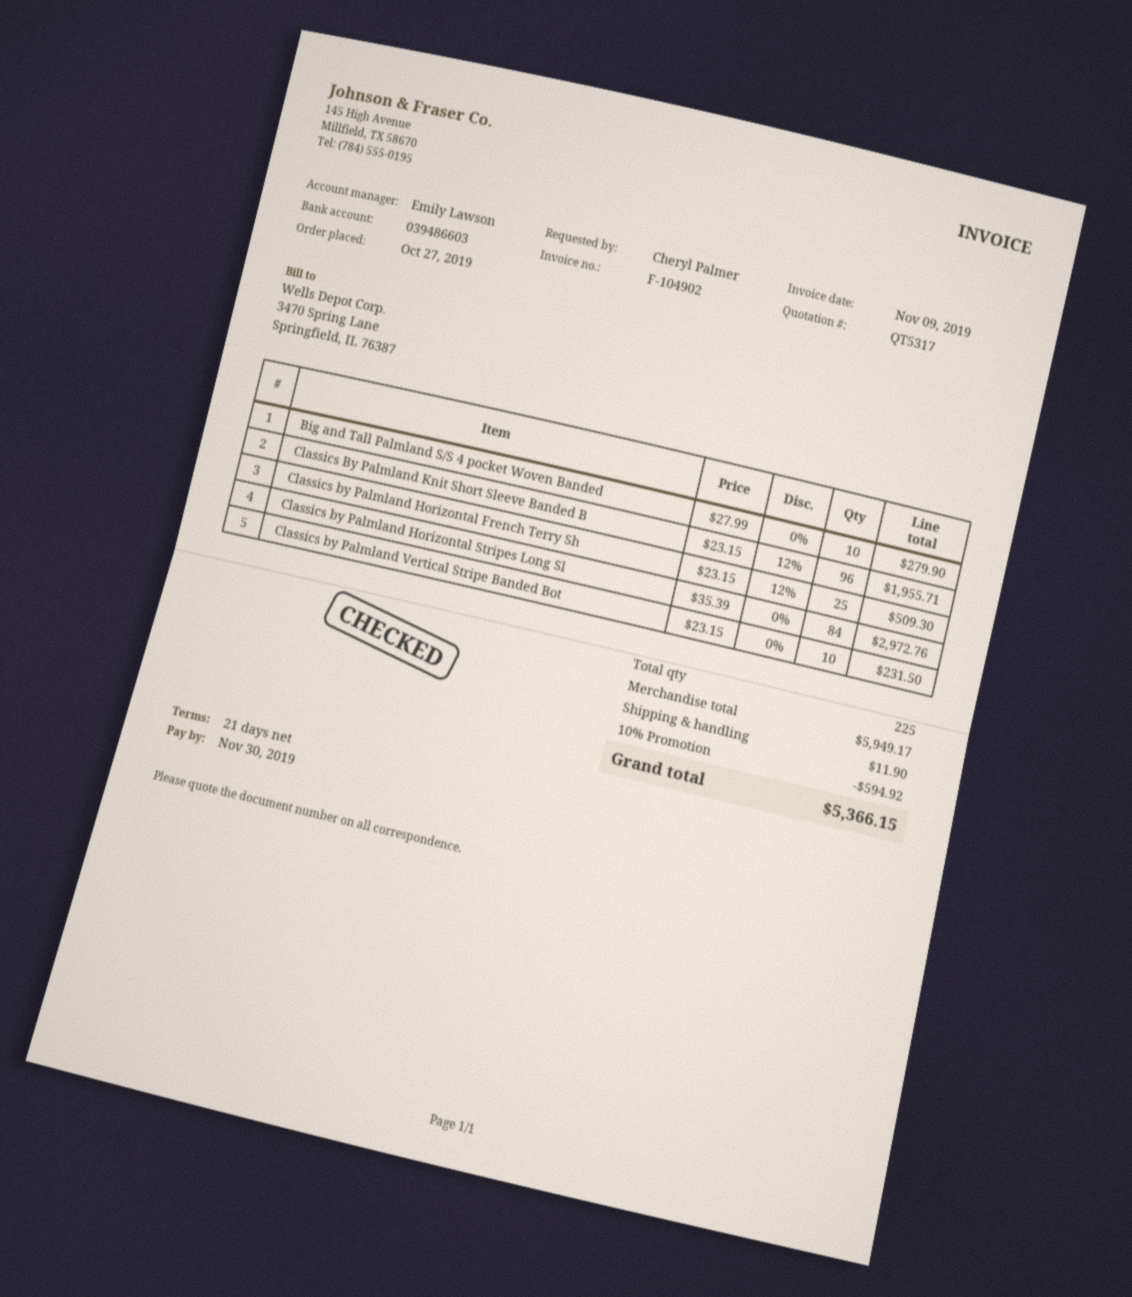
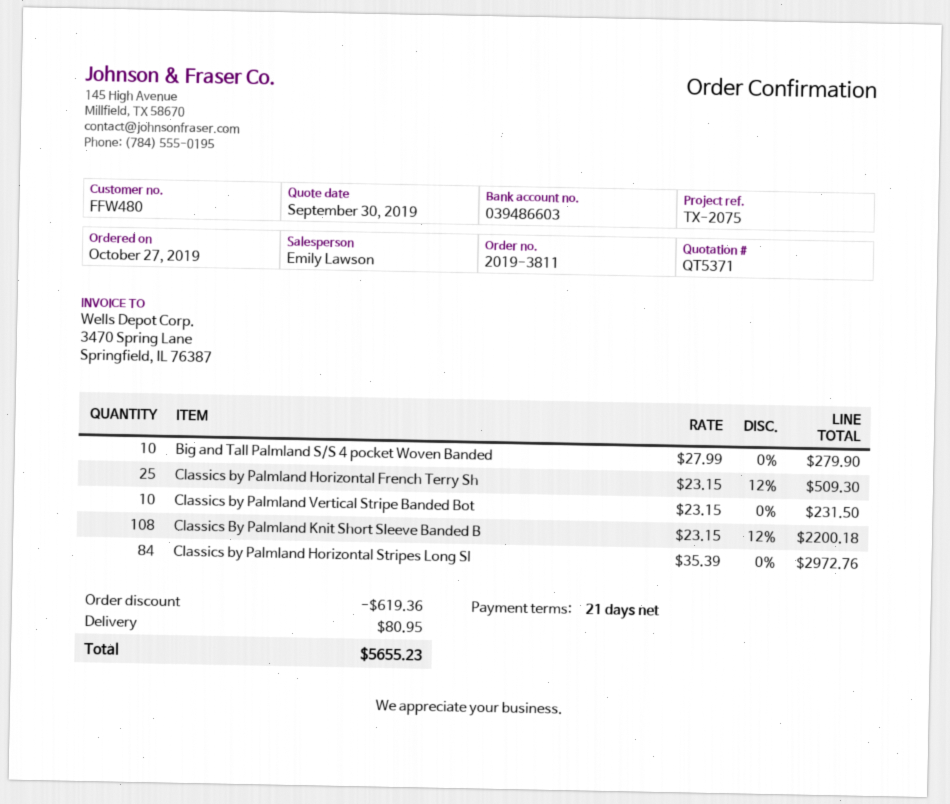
quote number: QT5317 -> QT5371
Classics By Palmland Knit Short Sleeve Banded B: 96 x 23.15 - 12% = 1955.71 -> 108 x 23.15 - 12% = 2200.18
discount: 594.92 -> 619.36
shipping: 11.90 -> 80.95
total: 5366.15 -> 5655.23

